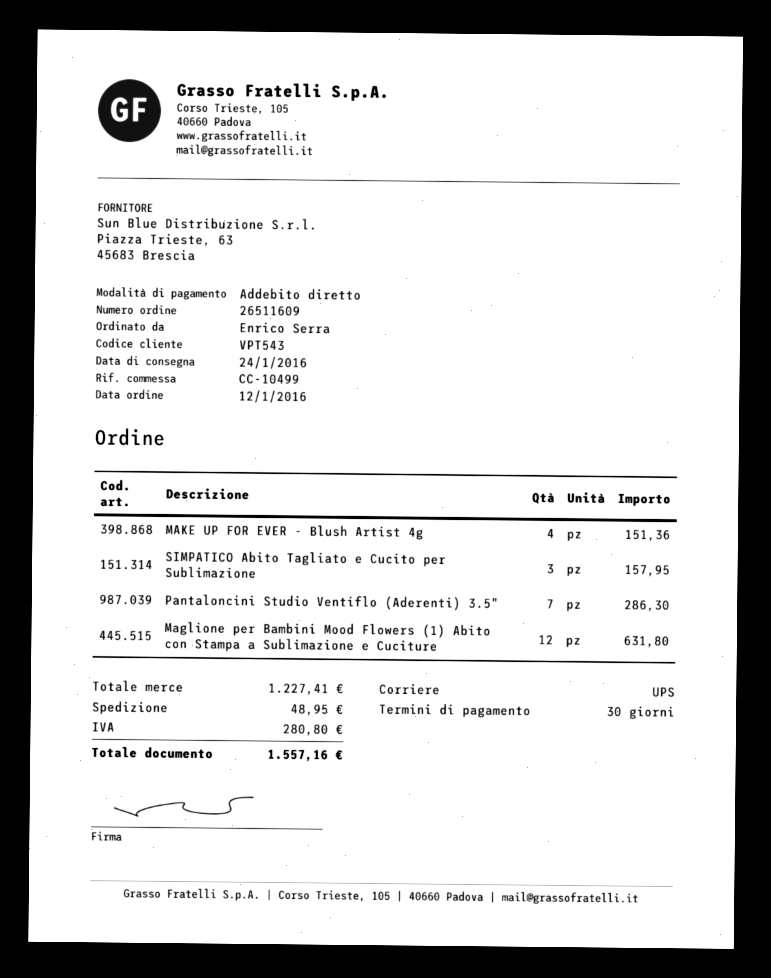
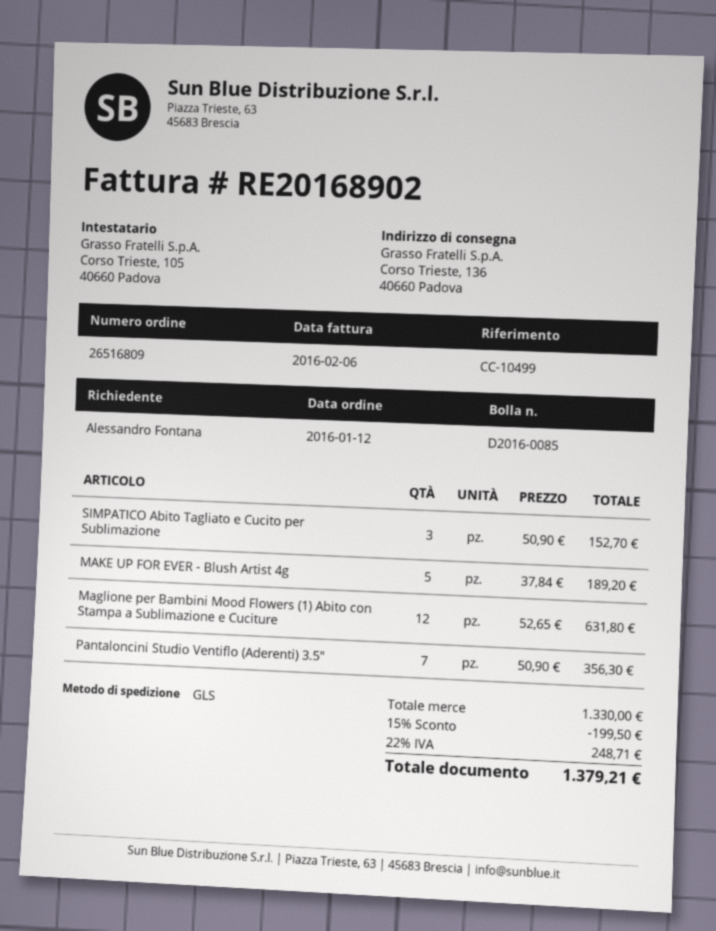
order number: 26511609 -> 26516809
ordered by: Enrico Serra -> Alessandro Fontana
shipping method: UPS -> GLS
MAKE UP FOR EVER - Blush Artist 4g: 4 for 151.36 -> 5 for 189.20
SIMPATICO Abito Tagliato e Cucito per Sublimazione: 3 for 157.95 -> 3 for 152.70
Pantaloncini Studio Ventiflo (Aderenti) 3.5": 7 for 286.30 -> 7 for 356.30
subtotal: 1227.41 -> 1330.00
discount: none -> 15% = 199.50
shipping: 48.95 -> none
tax: 280.80 -> 248.71
total: 1557.16 -> 1379.21

